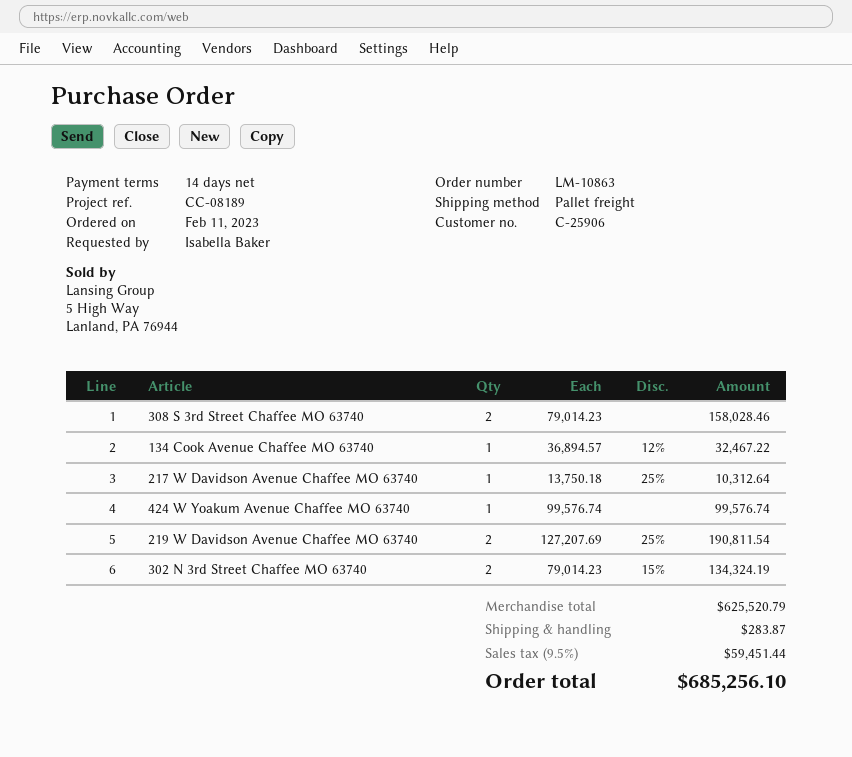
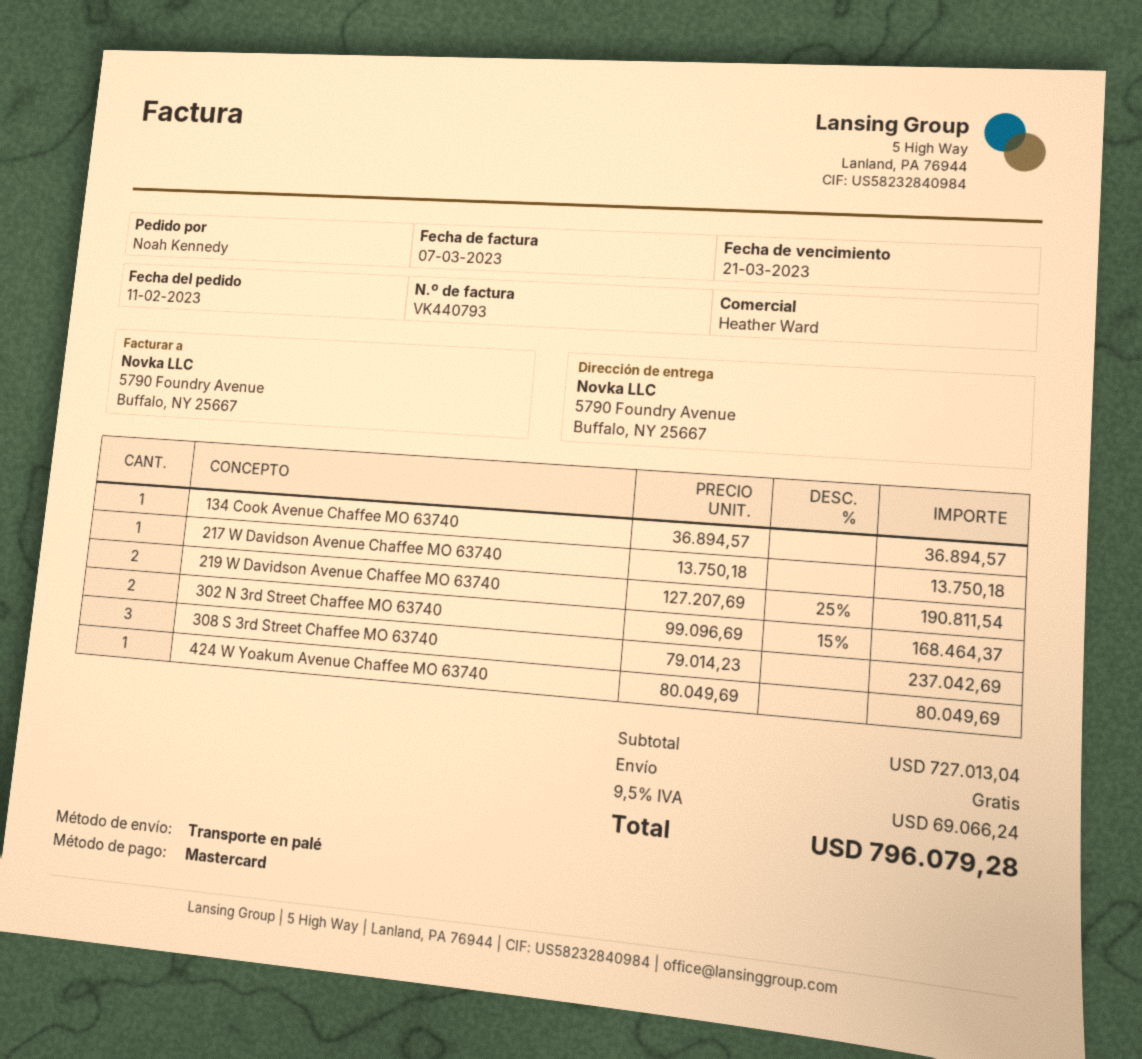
ordered by: Isabella Baker -> Noah Kennedy
308 S 3rd Street Chaffee MO 63740: 2 x 79014.23 = 158028.46 -> 3 x 79014.23 = 237042.69
134 Cook Avenue Chaffee MO 63740: 1 x 36894.57 - 12% = 32467.22 -> 1 x 36894.57 = 36894.57
217 W Davidson Avenue Chaffee MO 63740: 1 x 13750.18 - 25% = 10312.64 -> 1 x 13750.18 = 13750.18
424 W Yoakum Avenue Chaffee MO 63740: 1 x 99576.74 = 99576.74 -> 1 x 80049.69 = 80049.69
302 N 3rd Street Chaffee MO 63740: 2 x 79014.23 - 15% = 134324.19 -> 2 x 99096.69 - 15% = 168464.37
subtotal: 625520.79 -> 727013.04
shipping: 283.87 -> 0.00
tax: 9.5% = 59451.44 -> 9.5% = 69066.24
total: 685256.10 -> 796079.28

